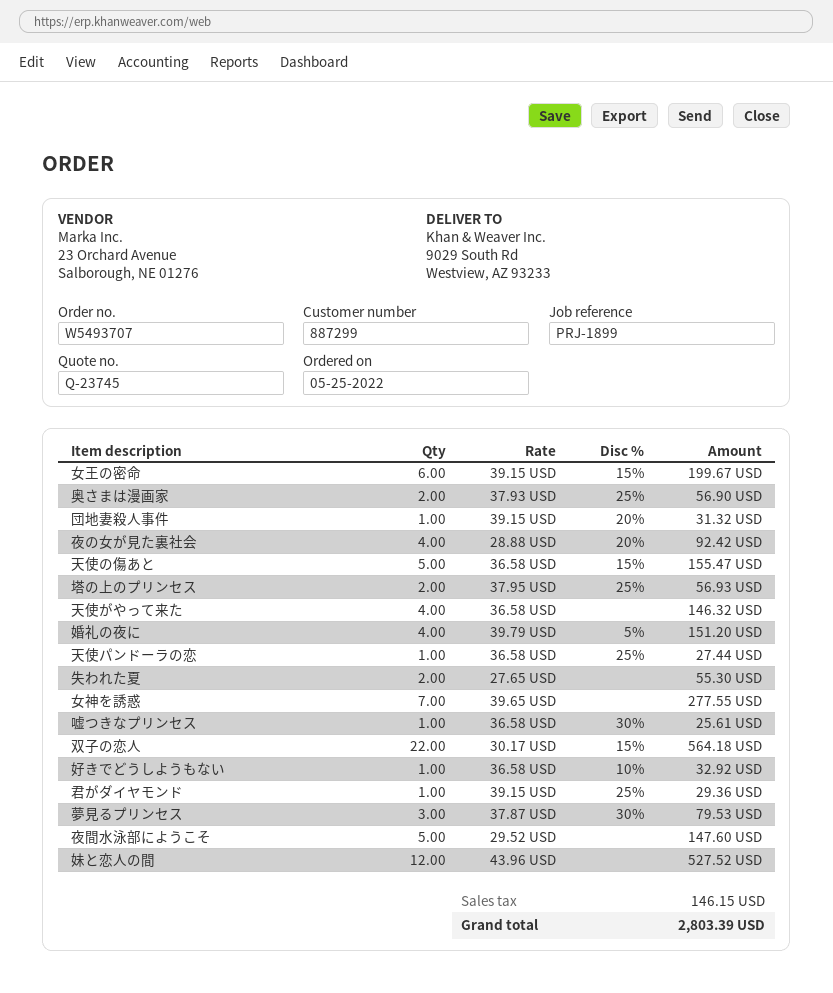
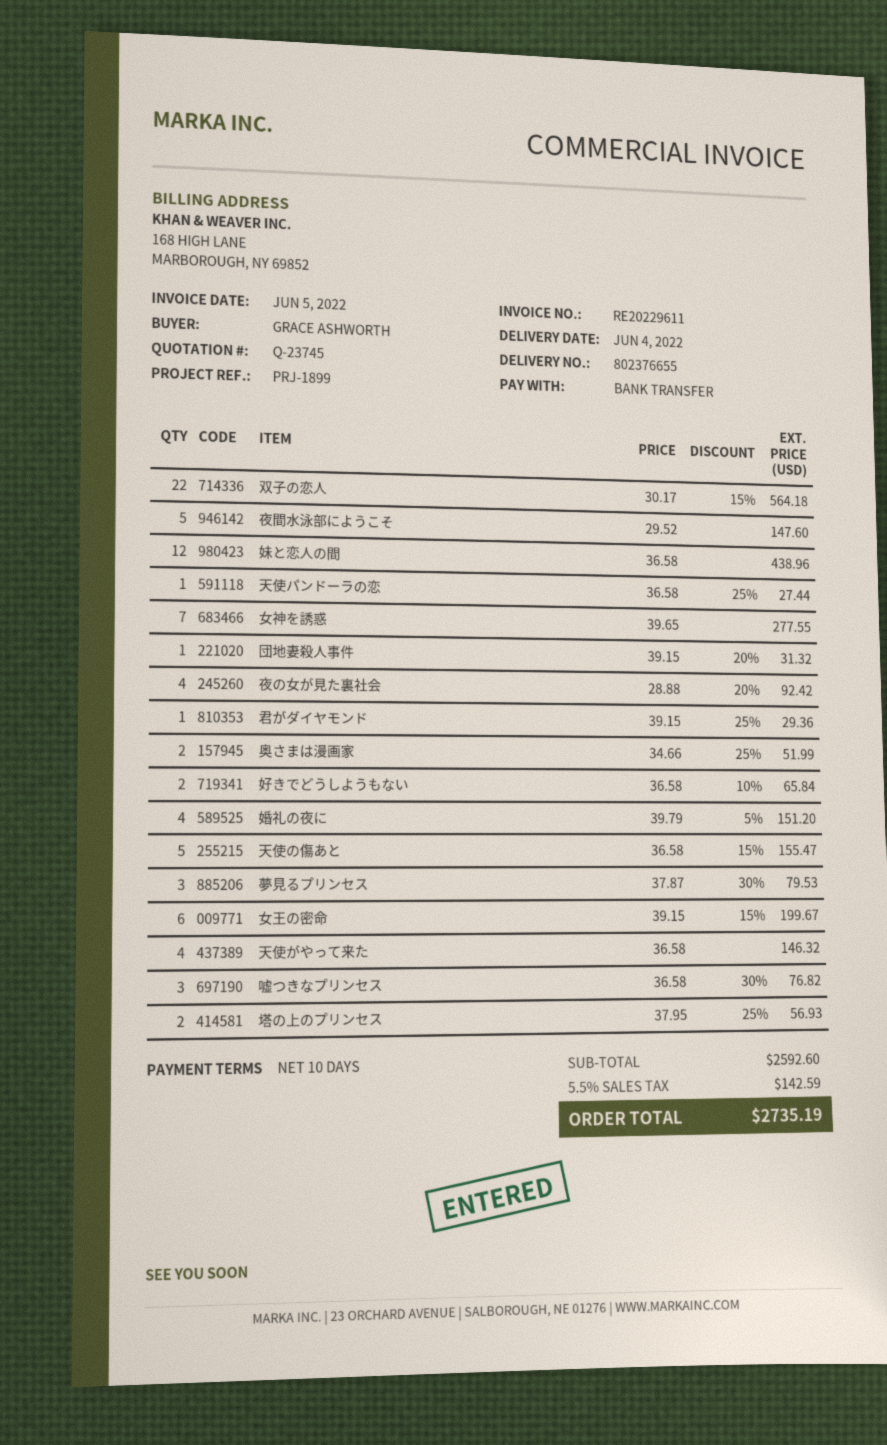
奥さまは漫画家: 2 x 37.93 - 25% = 56.90 -> 2 x 34.66 - 25% = 51.99
失われた夏: 2 x 27.65 = 55.30 -> none
嘘つきなプリンセス: 1 x 36.58 - 30% = 25.61 -> 3 x 36.58 - 30% = 76.82
好きでどうしようもない: 1 x 36.58 - 10% = 32.92 -> 2 x 36.58 - 10% = 65.84
妹と恋人の間: 12 x 43.96 = 527.52 -> 12 x 36.58 = 438.96
tax: 146.15 -> 142.59
total: 2803.39 -> 2735.19

